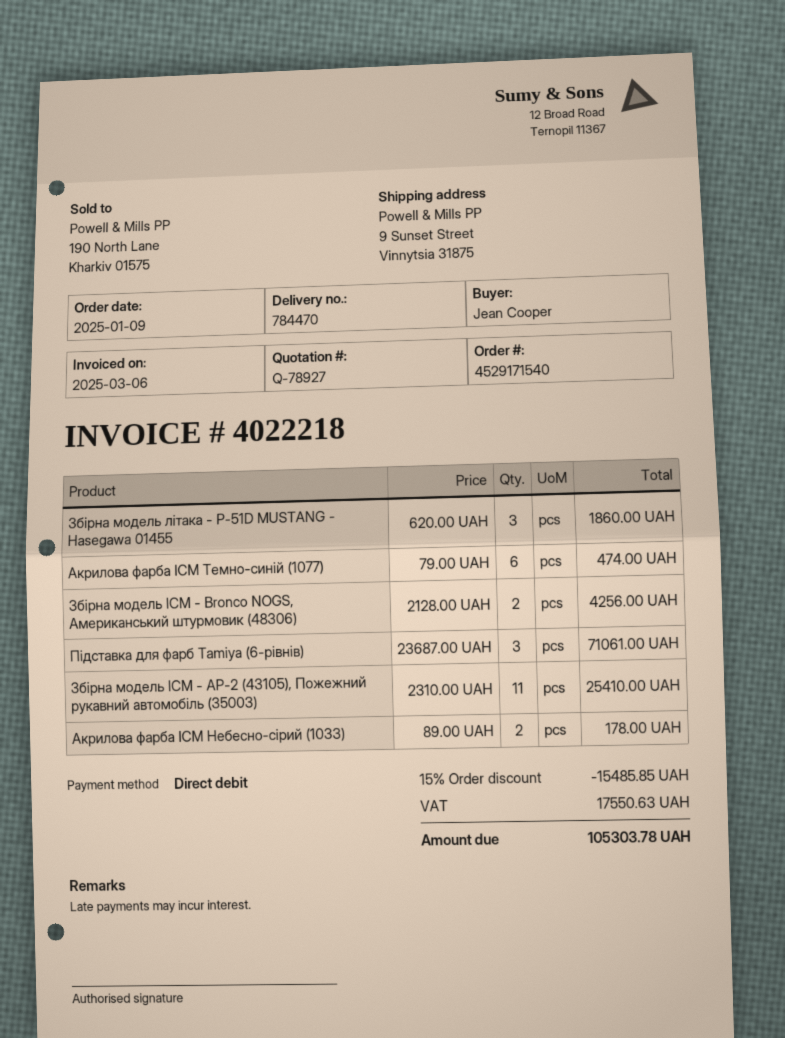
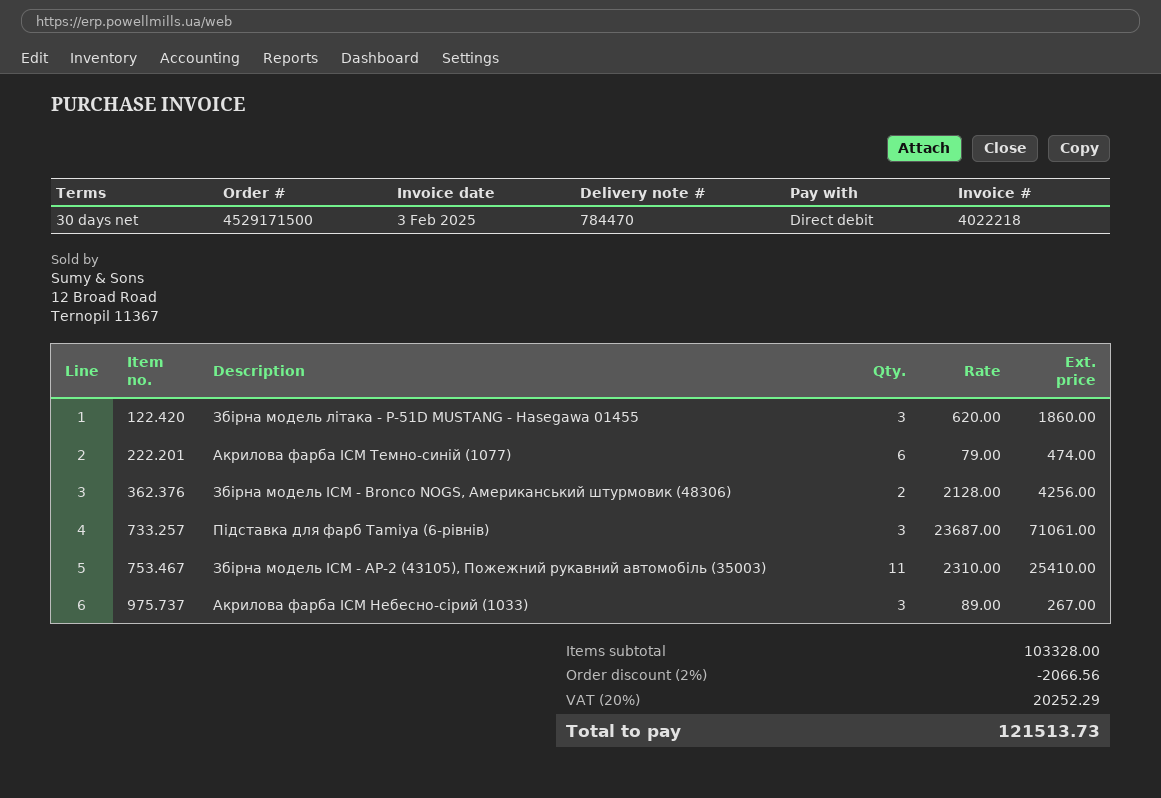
order number: 4529171540 -> 4529171500
invoice date: 2025-03-06 -> 2025-02-03
Акрилова фарба ICM Небесно-сірий (1033): 2 x 89.00 = 178.00 -> 3 x 89.00 = 267.00
discount: 15% = 15485.85 -> 2% = 2066.56
tax: 17550.63 -> 20252.29
total: 105303.78 -> 121513.73

